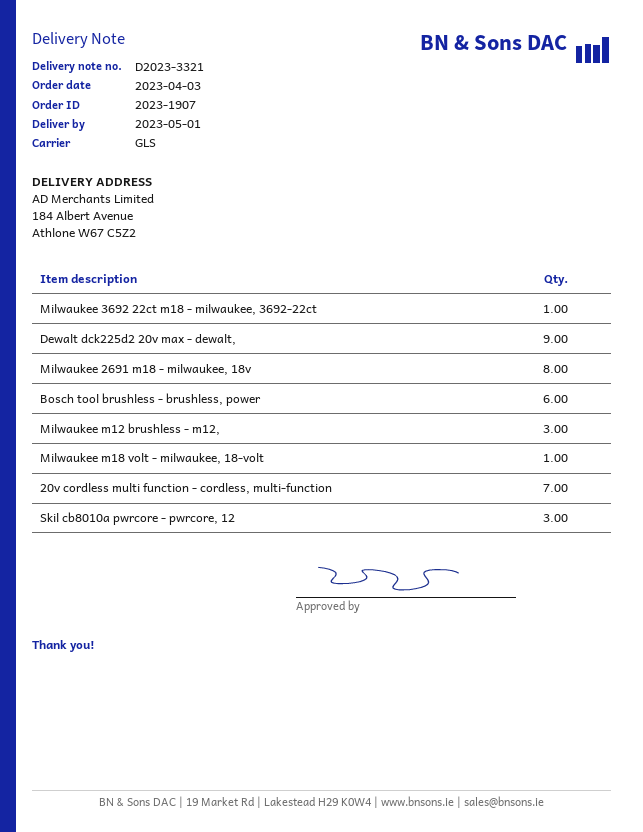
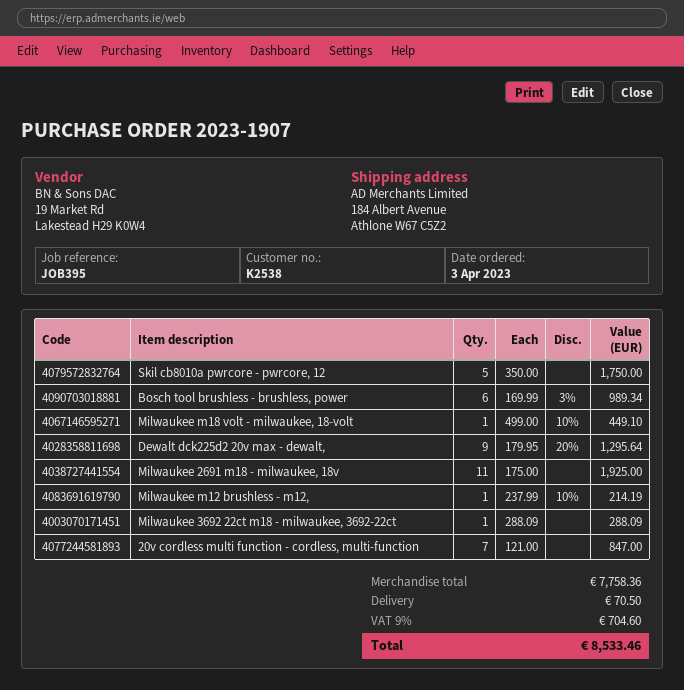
Milwaukee 2691 m18 - milwaukee, 18v: 8 -> 11
Milwaukee m12 brushless - m12,: 3 -> 1
Skil cb8010a pwrcore - pwrcore, 12: 3 -> 5

